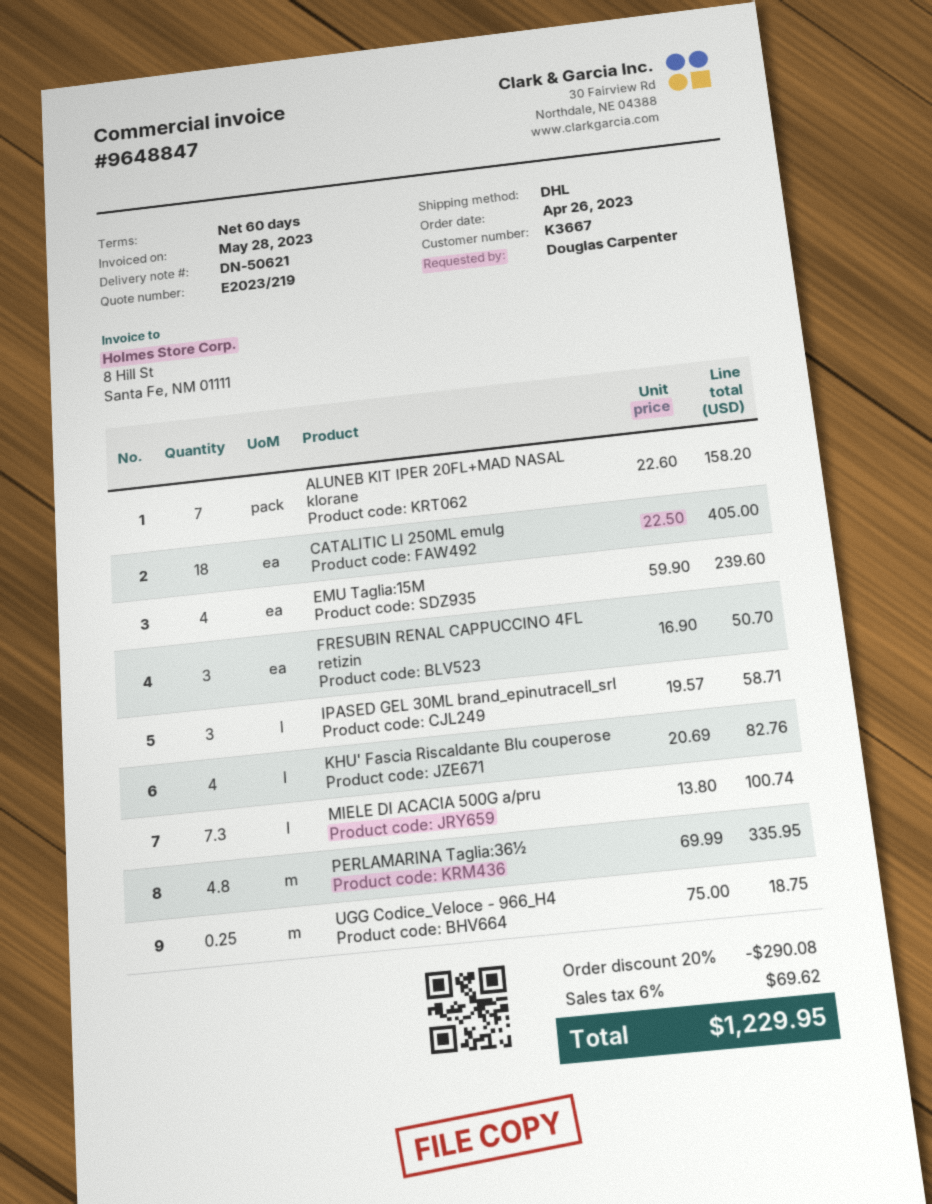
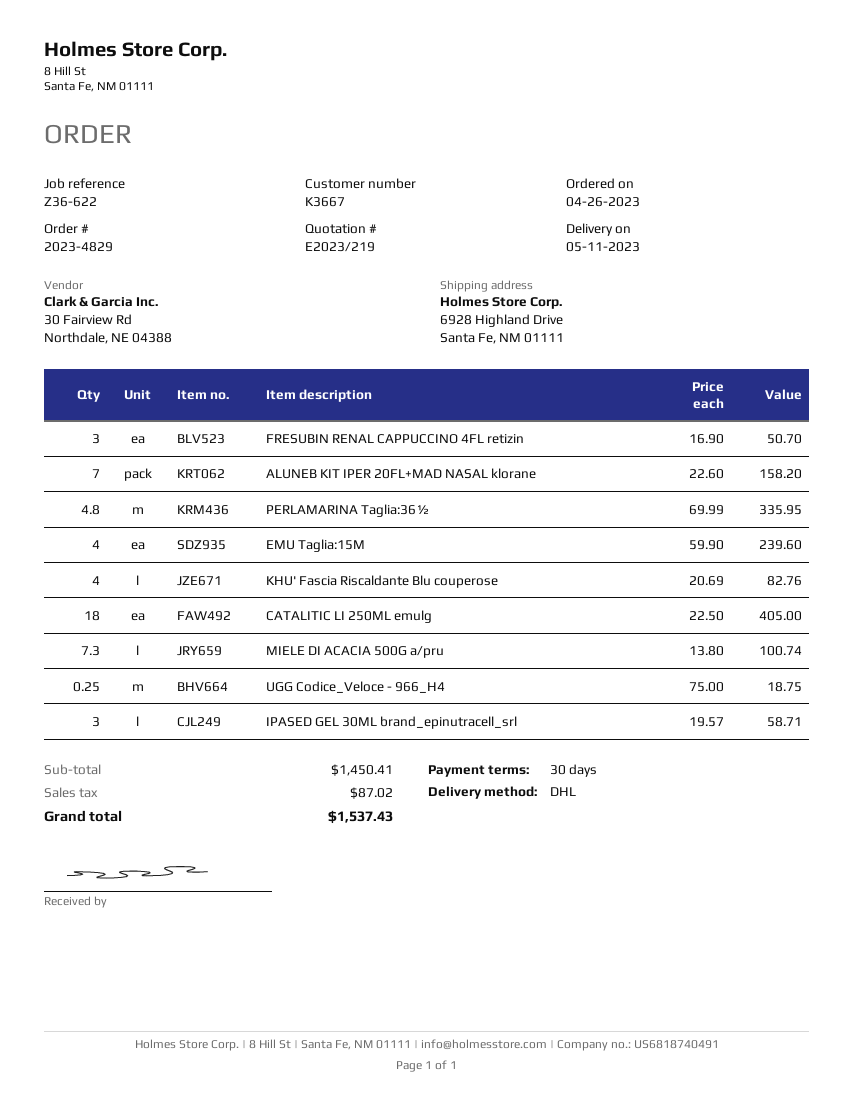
payment terms: 60 days -> 30 days
discount: 20% = 290.08 -> none
tax: 69.62 -> 87.02
total: 1229.95 -> 1537.43

